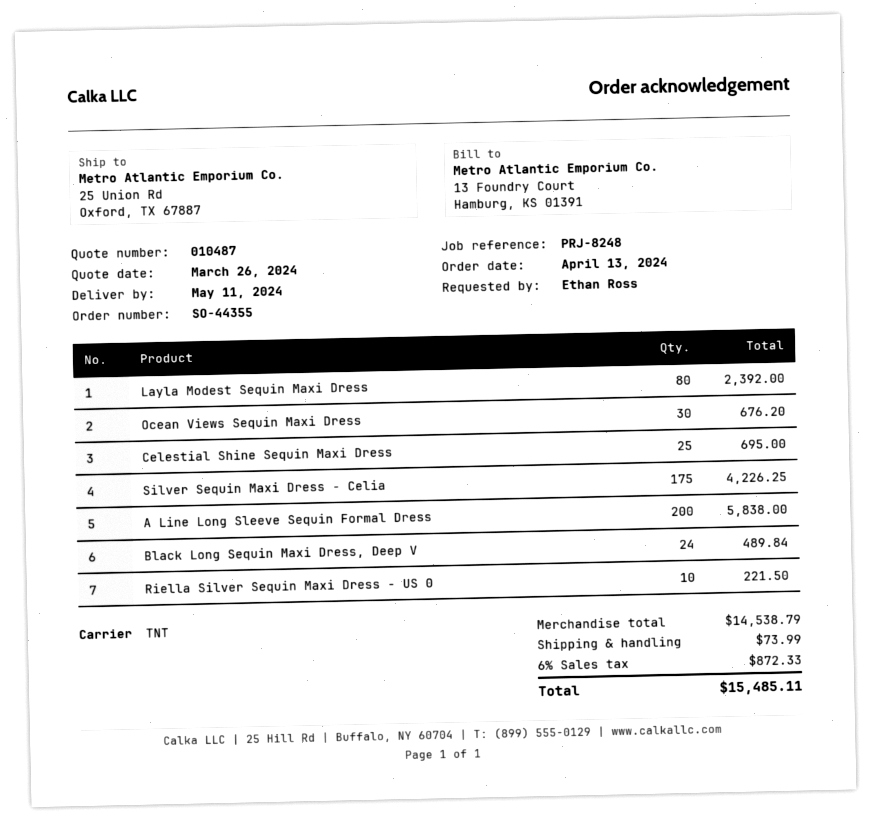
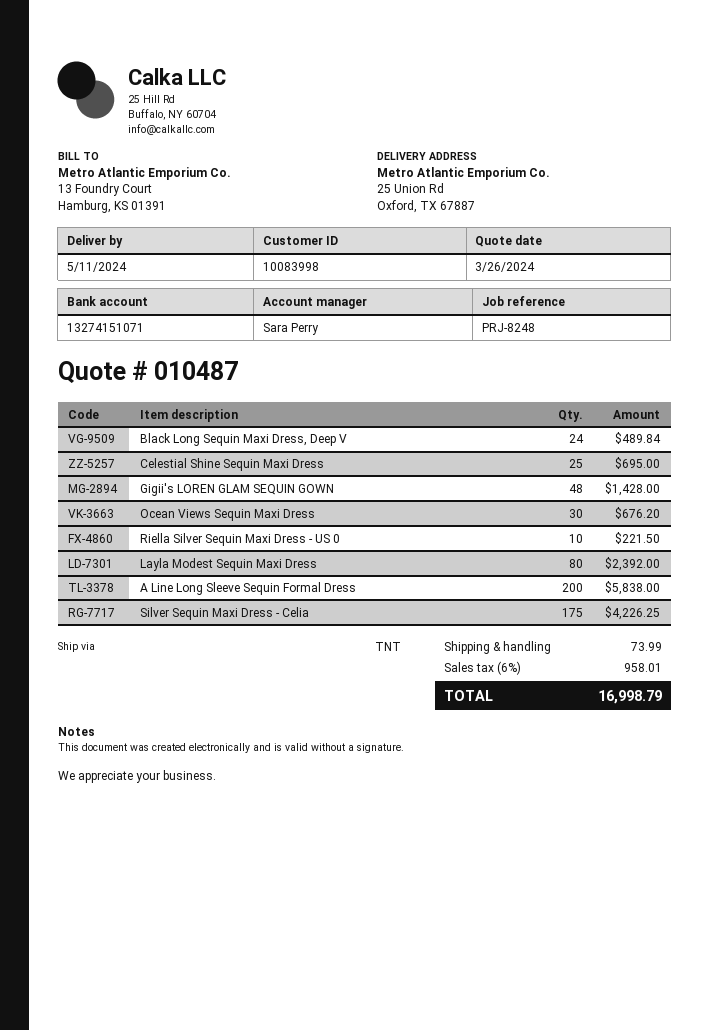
Gigii's LOREN GLAM SEQUIN GOWN: none -> 48 for 1428.00
tax: 6% = 872.33 -> 6% = 958.01
total: 15485.11 -> 16998.79

